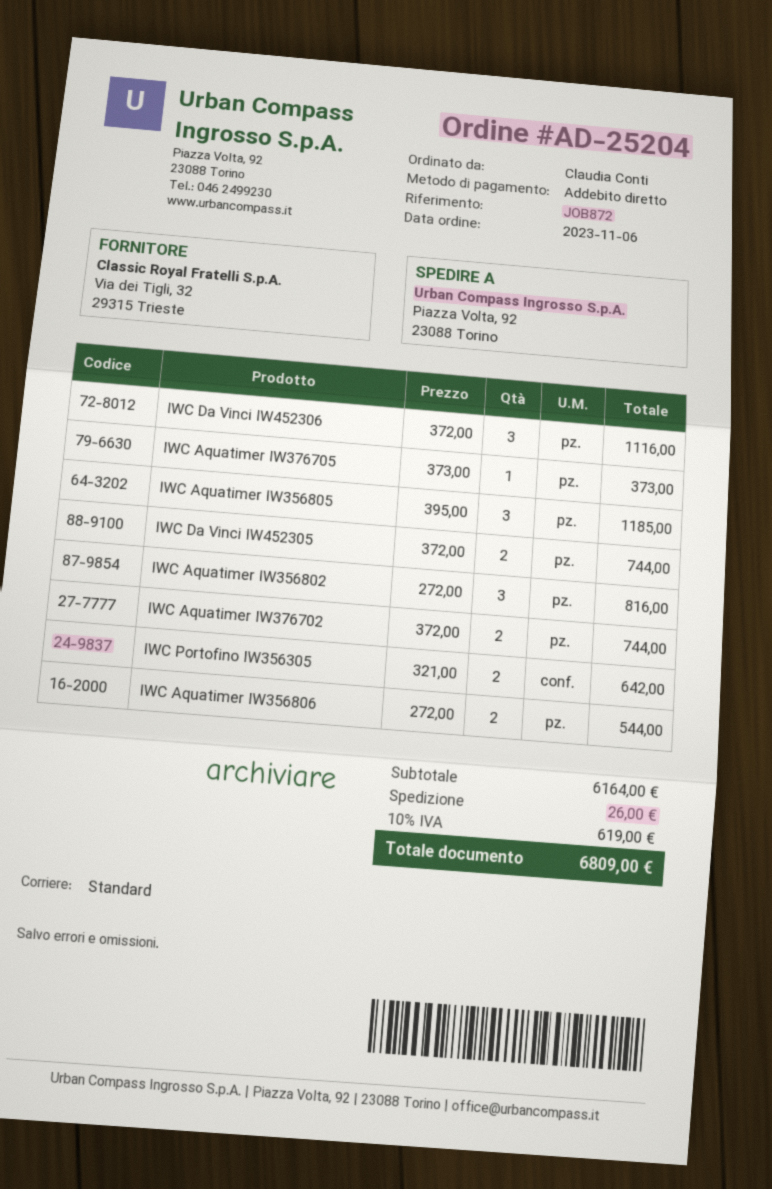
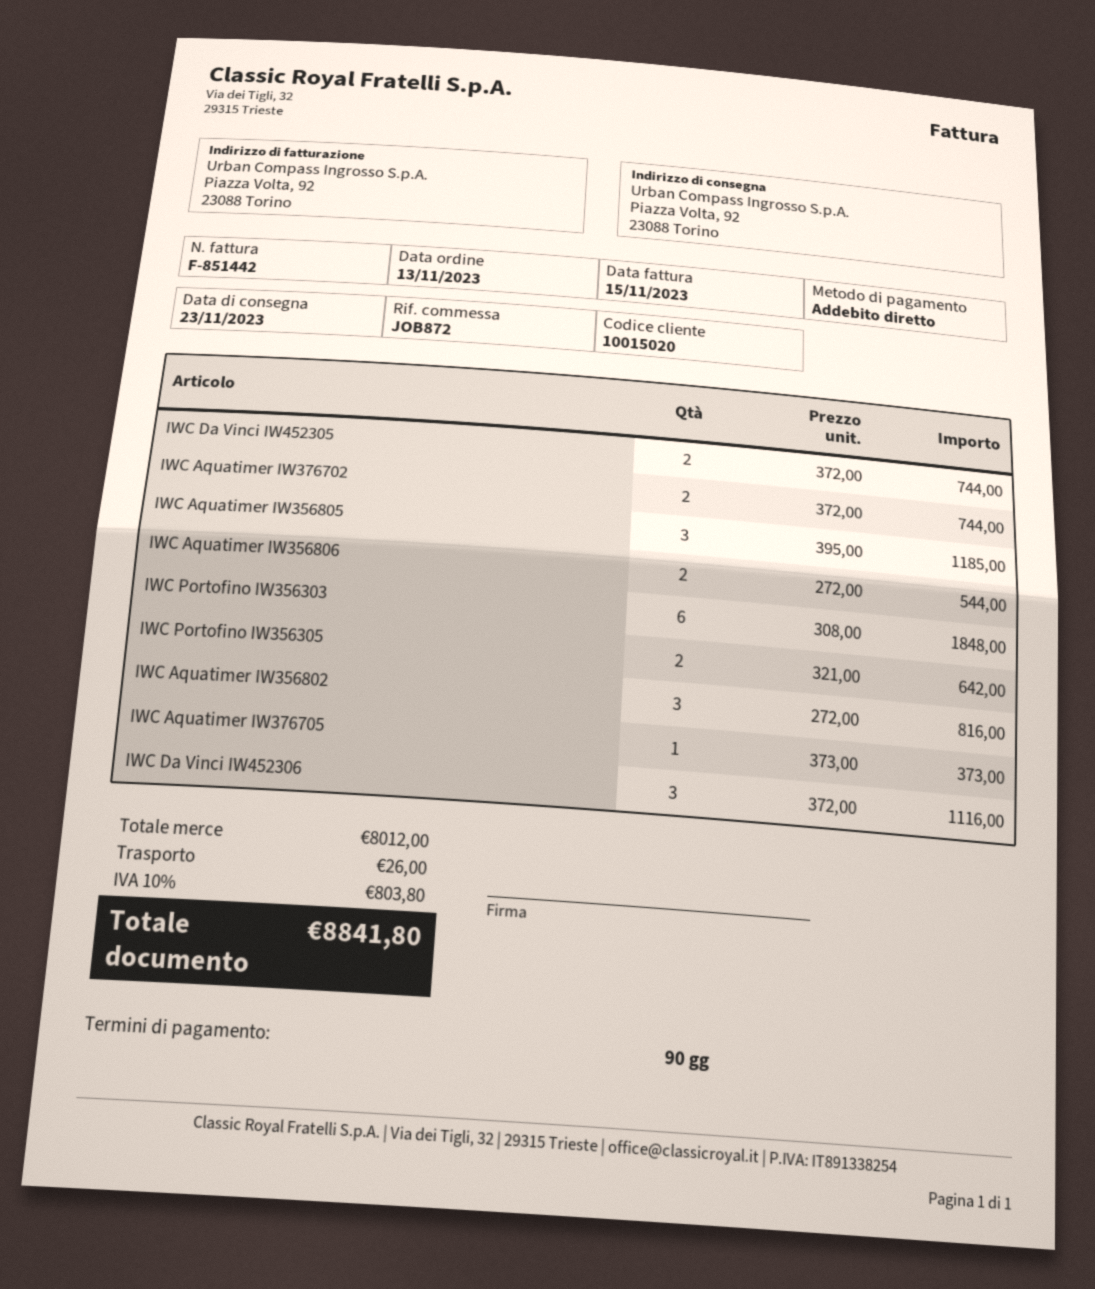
order date: 2023-11-06 -> 2023-11-13
IWC Portofino IW356303: none -> 6 x 308.00 = 1848.00
subtotal: 6164.00 -> 8012.00
tax: 10% = 619.00 -> 10% = 803.80
total: 6809.00 -> 8841.80

